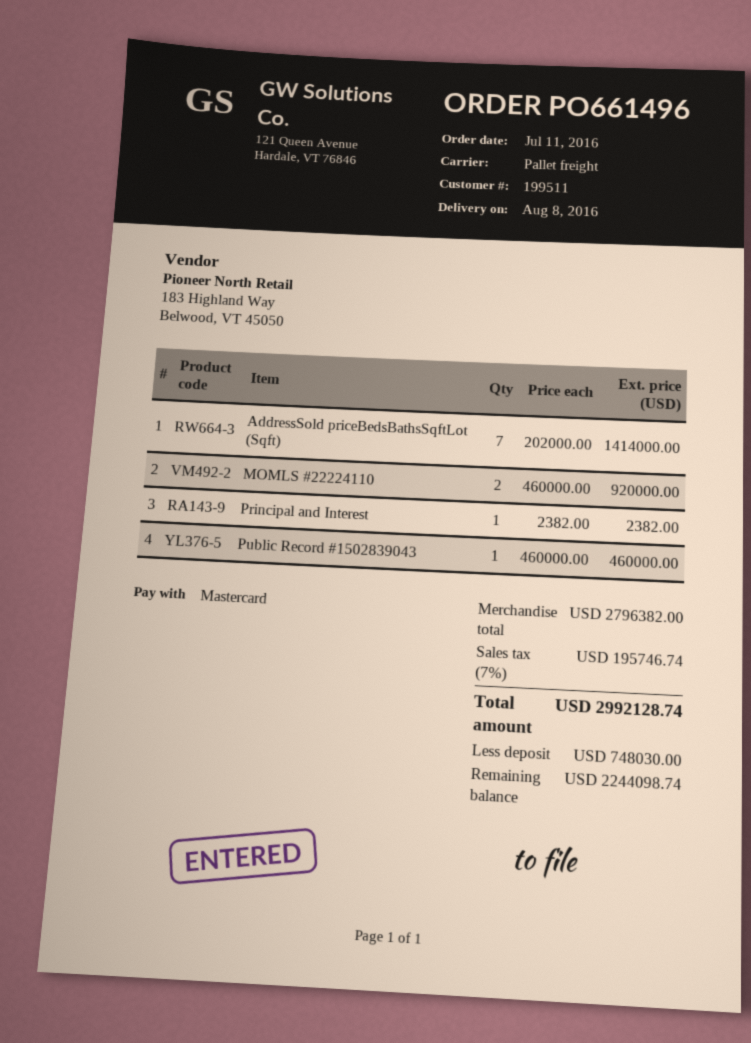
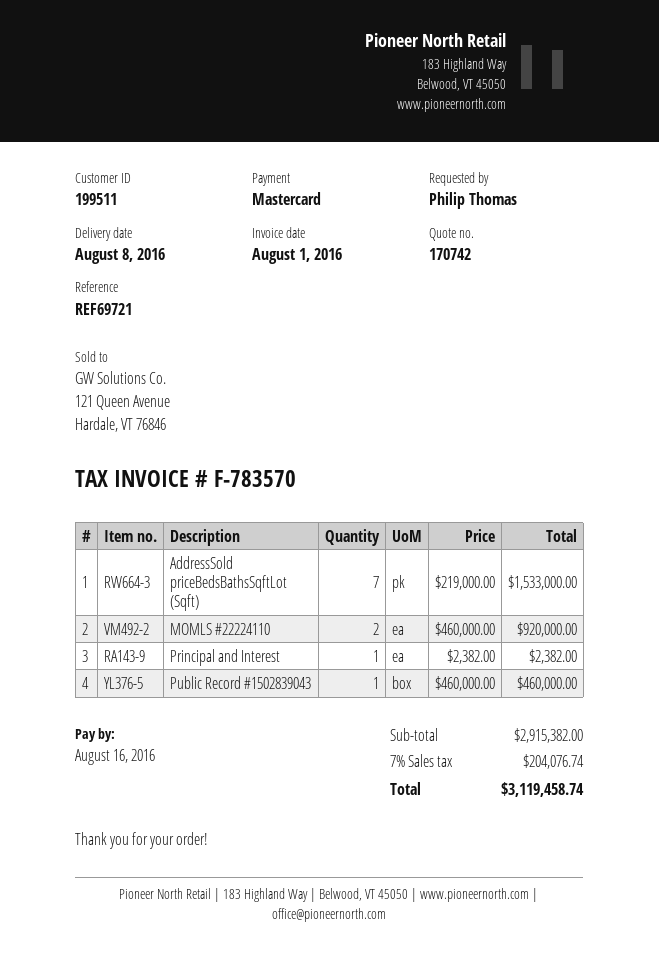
AddressSold priceBedsBathsSqftLot (Sqft): 7 x 202000.00 = 1414000.00 -> 7 x 219000.00 = 1533000.00
subtotal: 2796382.00 -> 2915382.00
tax: 7% = 195746.74 -> 7% = 204076.74
total: 2992128.74 -> 3119458.74

